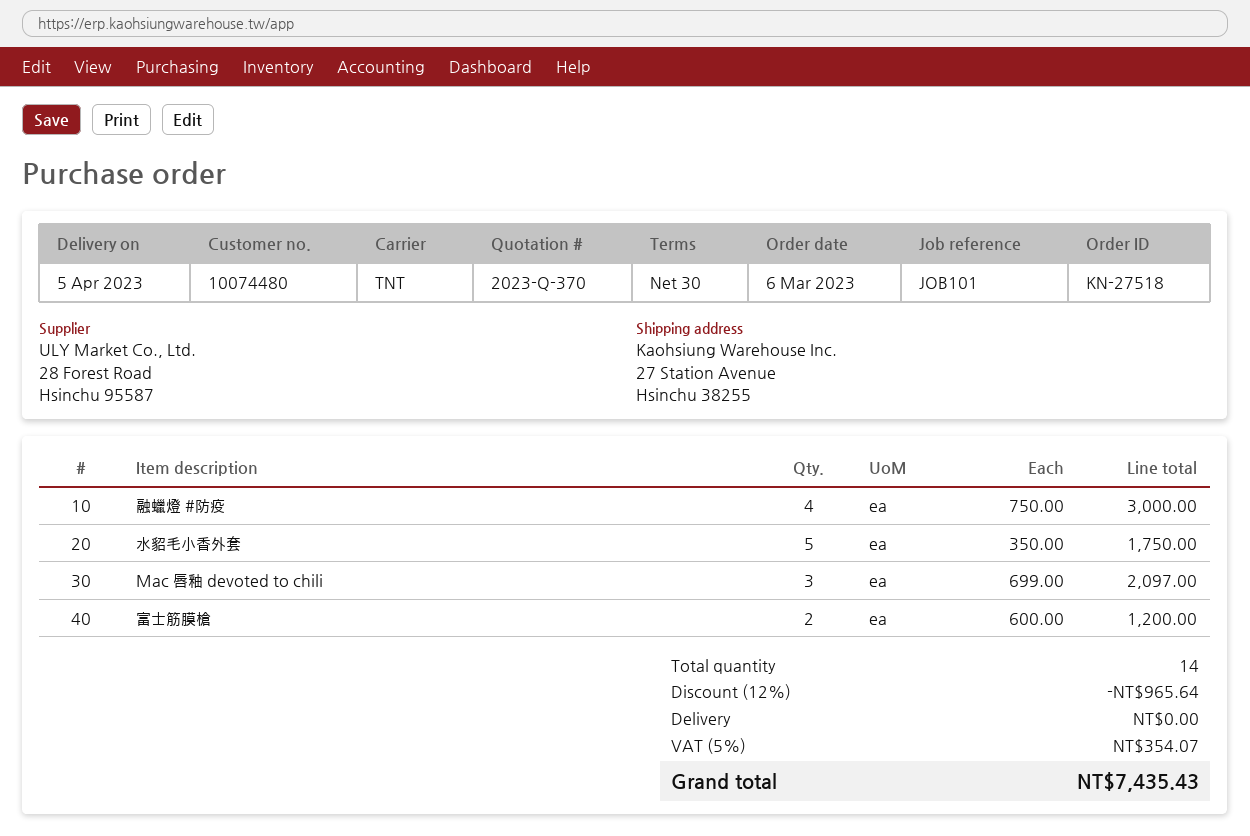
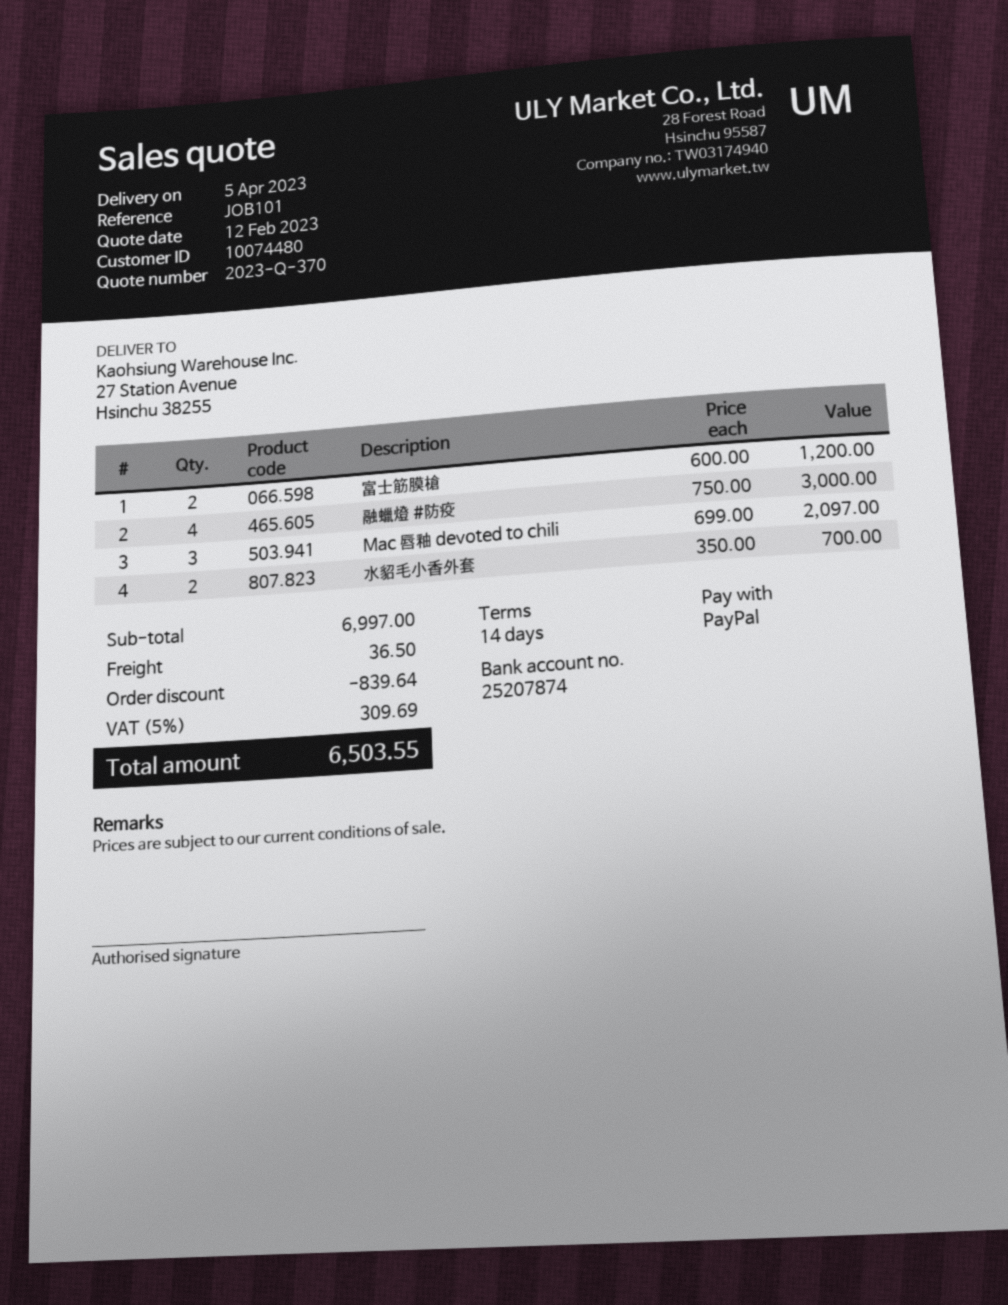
payment terms: 30 days -> 14 days
水貂毛小香外套: 5 x 350.00 = 1750.00 -> 2 x 350.00 = 700.00
discount: 965.64 -> 839.64
shipping: 0.00 -> 36.50
tax: 5% = 354.07 -> 5% = 309.69
total: 7435.43 -> 6503.55

